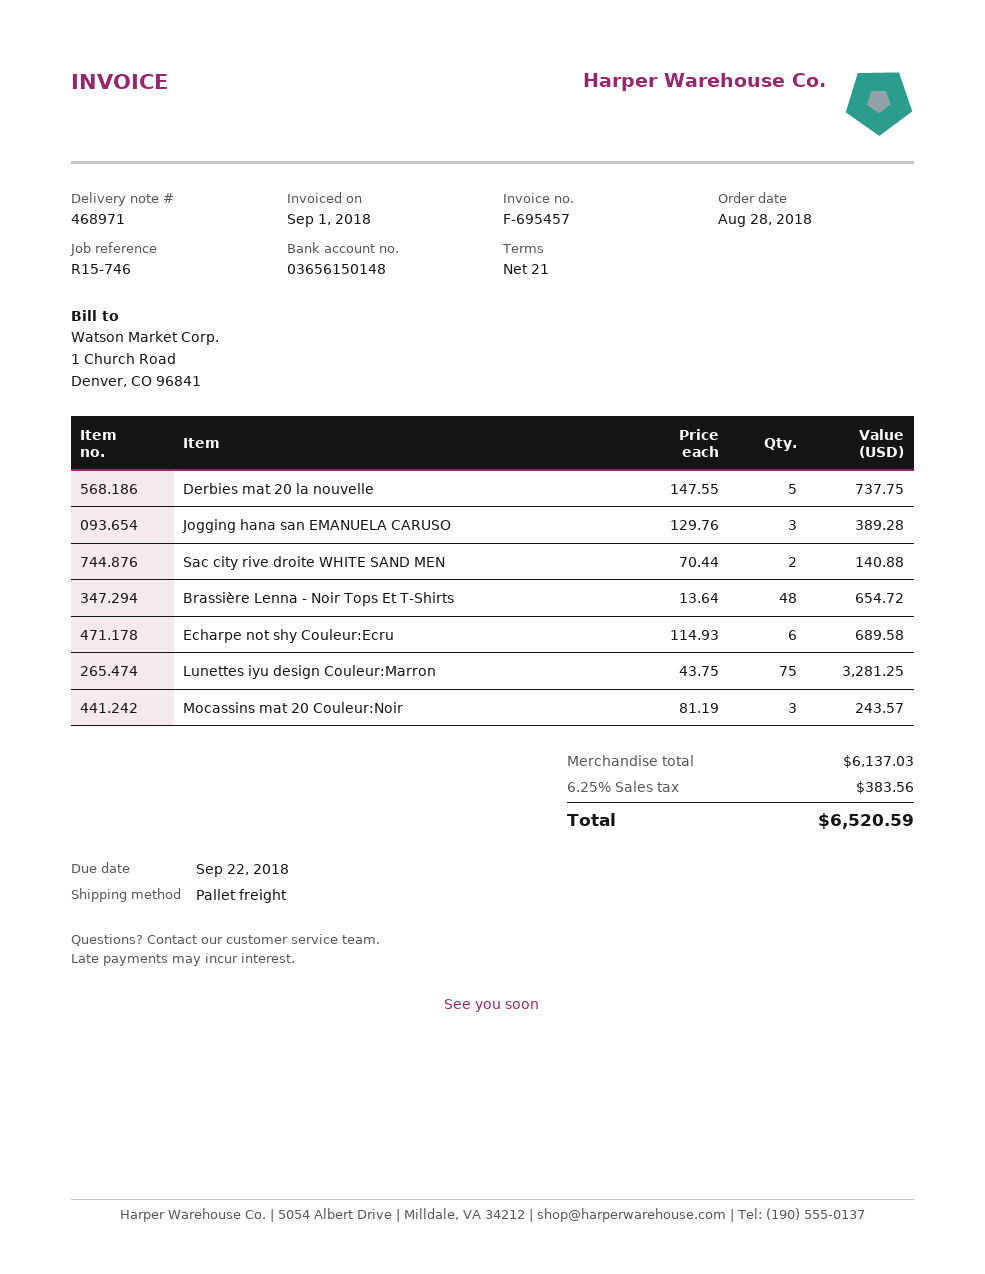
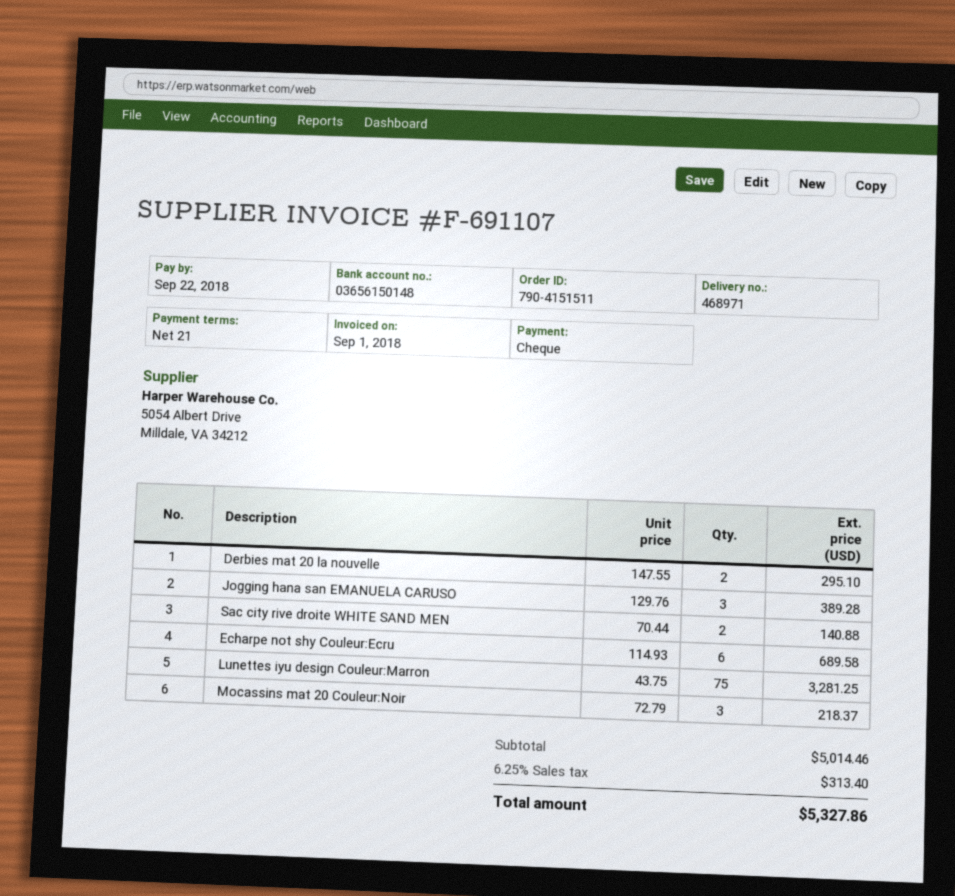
invoice number: F-695457 -> F-691107
Derbies mat 20 la nouvelle: 5 x 147.55 = 737.75 -> 2 x 147.55 = 295.10
Brassière Lenna - Noir Tops Et T-Shirts: 48 x 13.64 = 654.72 -> none
Mocassins mat 20 Couleur:Noir: 3 x 81.19 = 243.57 -> 3 x 72.79 = 218.37
subtotal: 6137.03 -> 5014.46
tax: 6.25% = 383.56 -> 6.25% = 313.40
total: 6520.59 -> 5327.86

